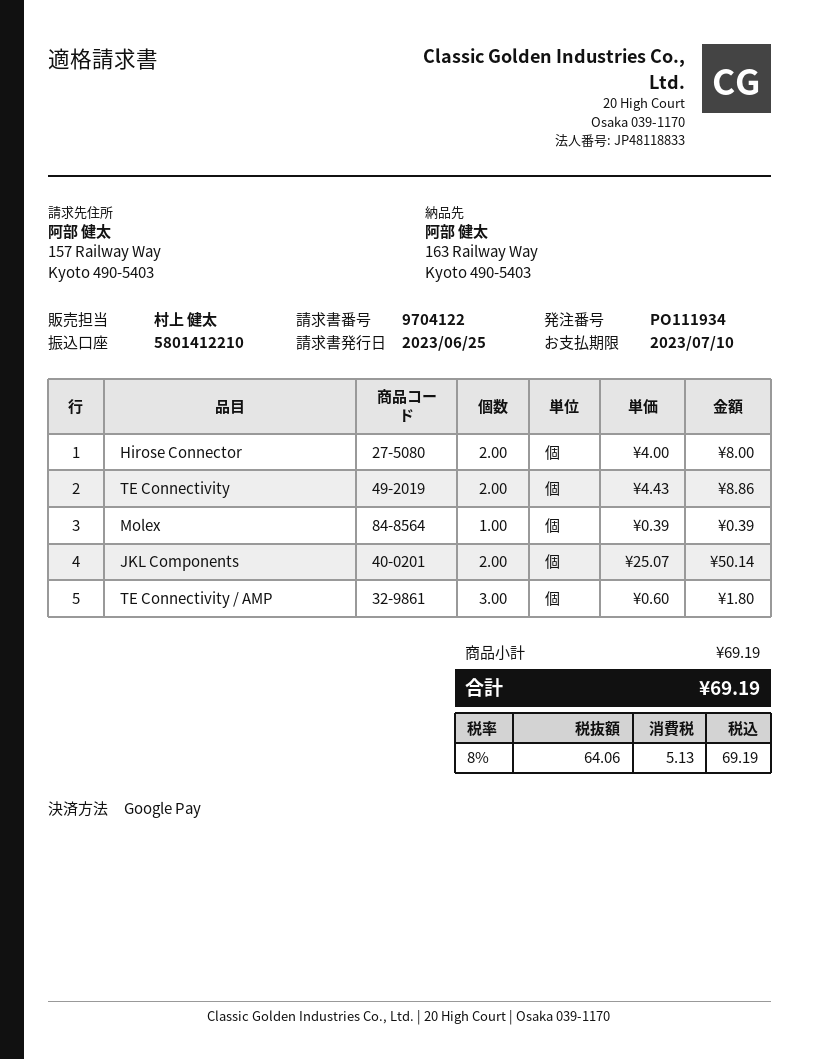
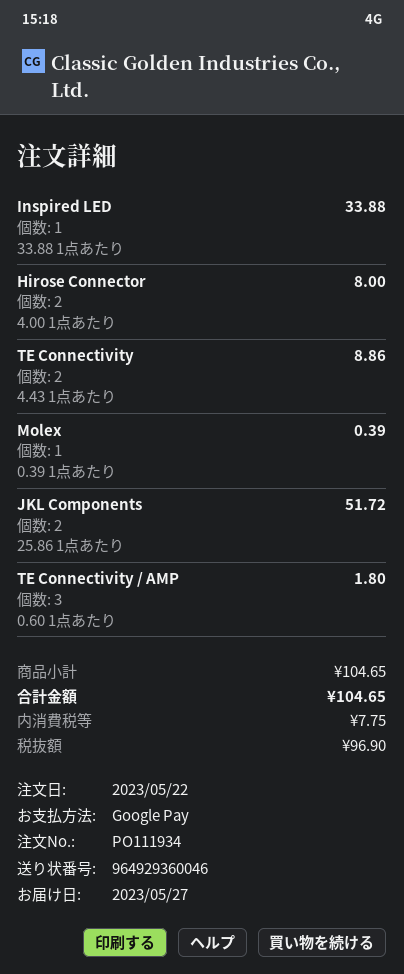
JKL Components: 2 x 25.07 = 50.14 -> 2 x 25.86 = 51.72
Inspired LED: none -> 1 x 33.88 = 33.88
subtotal: 69.19 -> 104.65
net: 64.06 -> 96.90
tax: 5.13 -> 7.75
total: 69.19 -> 104.65

